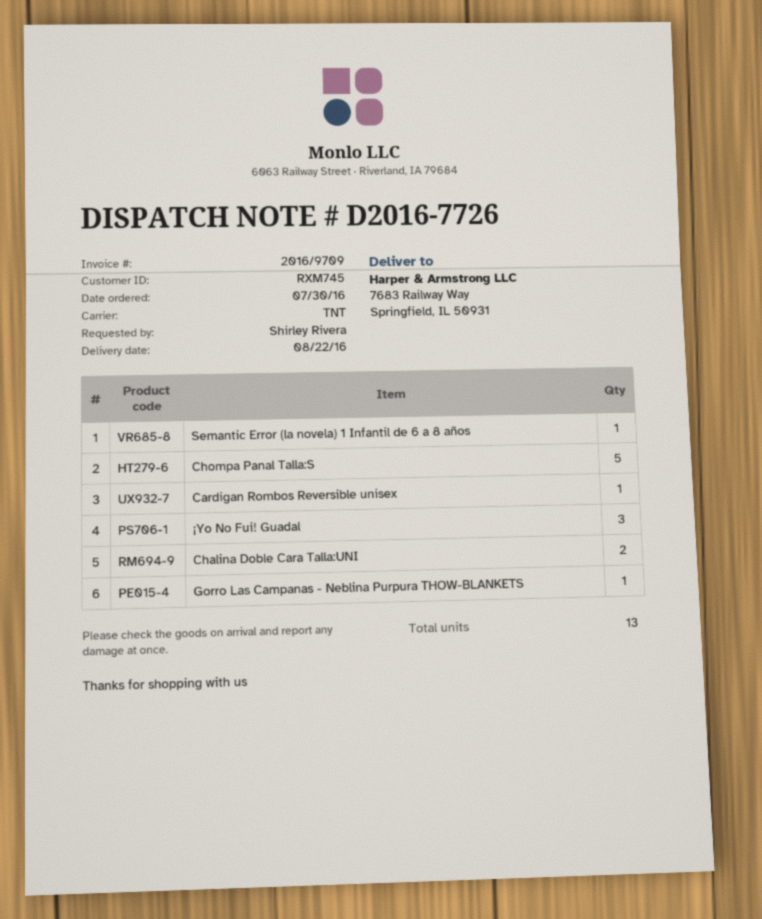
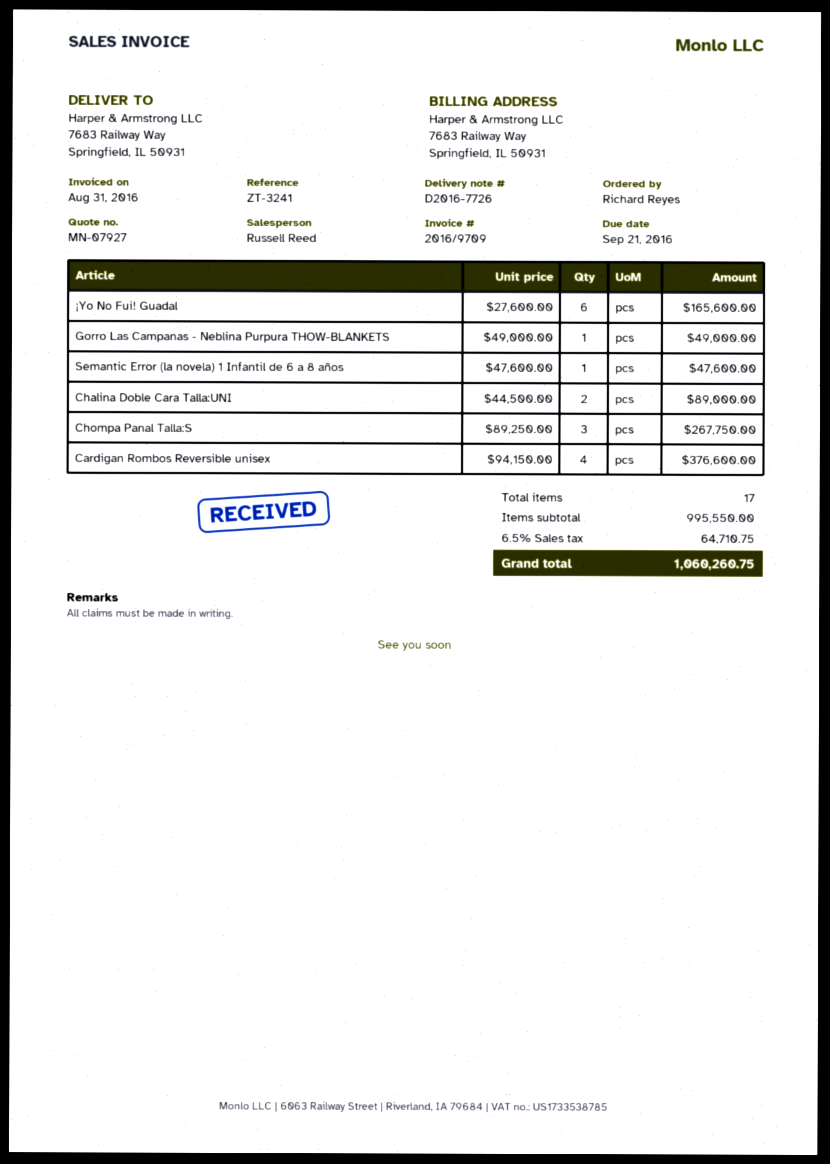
ordered by: Shirley Rivera -> Richard Reyes
Chompa Panal Talla:S: 5 -> 3
Cardigan Rombos Reversible unisex: 1 -> 4
¡Yo No Fui! Guadal: 3 -> 6
total quantity: 13 -> 17

